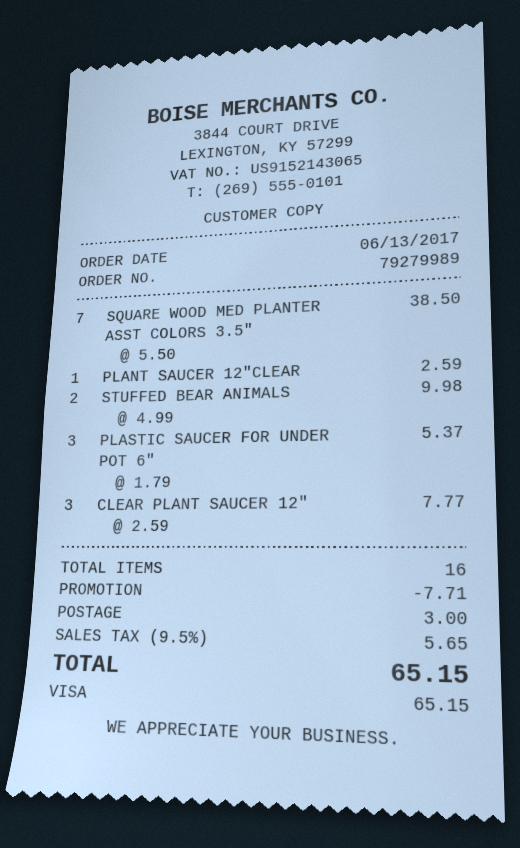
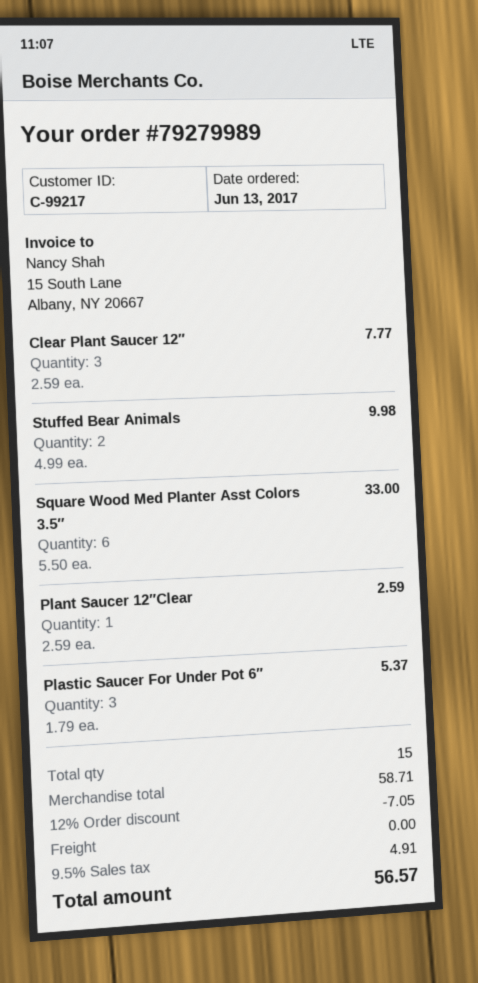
SQUARE WOOD MED PLANTER ASST COLORS 3.5″: 7 x 5.50 = 38.50 -> 6 x 5.50 = 33.00
total quantity: 16 -> 15
discount: 7.71 -> 7.05
shipping: 3.00 -> 0.00
tax: 9.5% = 5.65 -> 9.5% = 4.91
total: 65.15 -> 56.57

